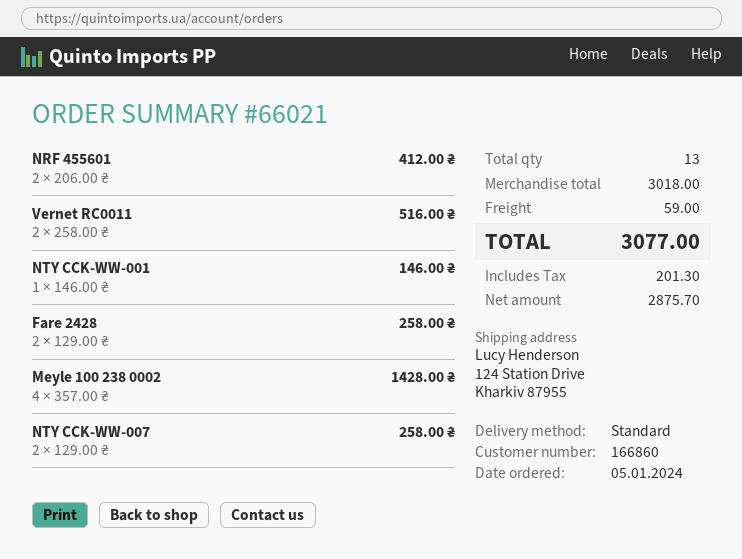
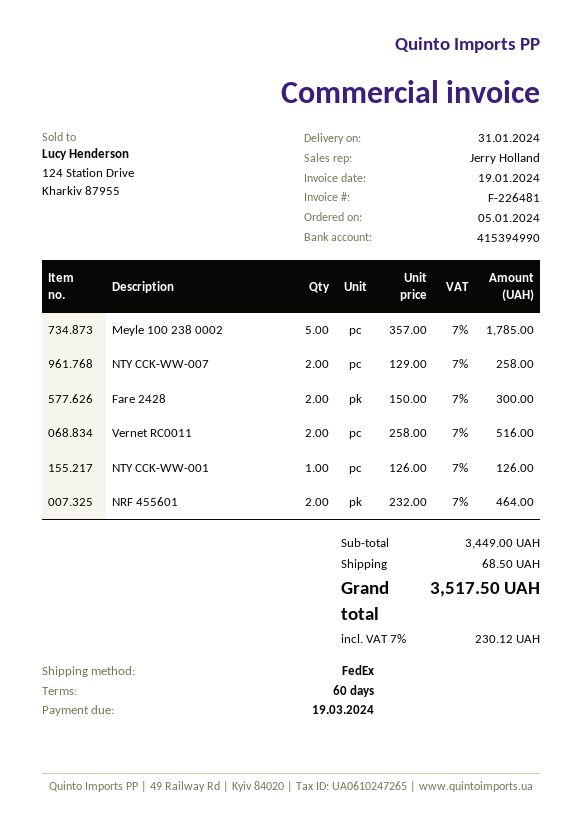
shipping method: standard -> FedEx
NRF 455601: 2 x 206.00 = 412.00 -> 2 x 232.00 = 464.00
NTY CCK-WW-001: 1 x 146.00 = 146.00 -> 1 x 126.00 = 126.00
Fare 2428: 2 x 129.00 = 258.00 -> 2 x 150.00 = 300.00
Meyle 100 238 0002: 4 x 357.00 = 1428.00 -> 5 x 357.00 = 1785.00
subtotal: 3018.00 -> 3449.00
shipping: 59.00 -> 68.50
tax: 201.30 -> 230.12
total: 3077.00 -> 3517.50

